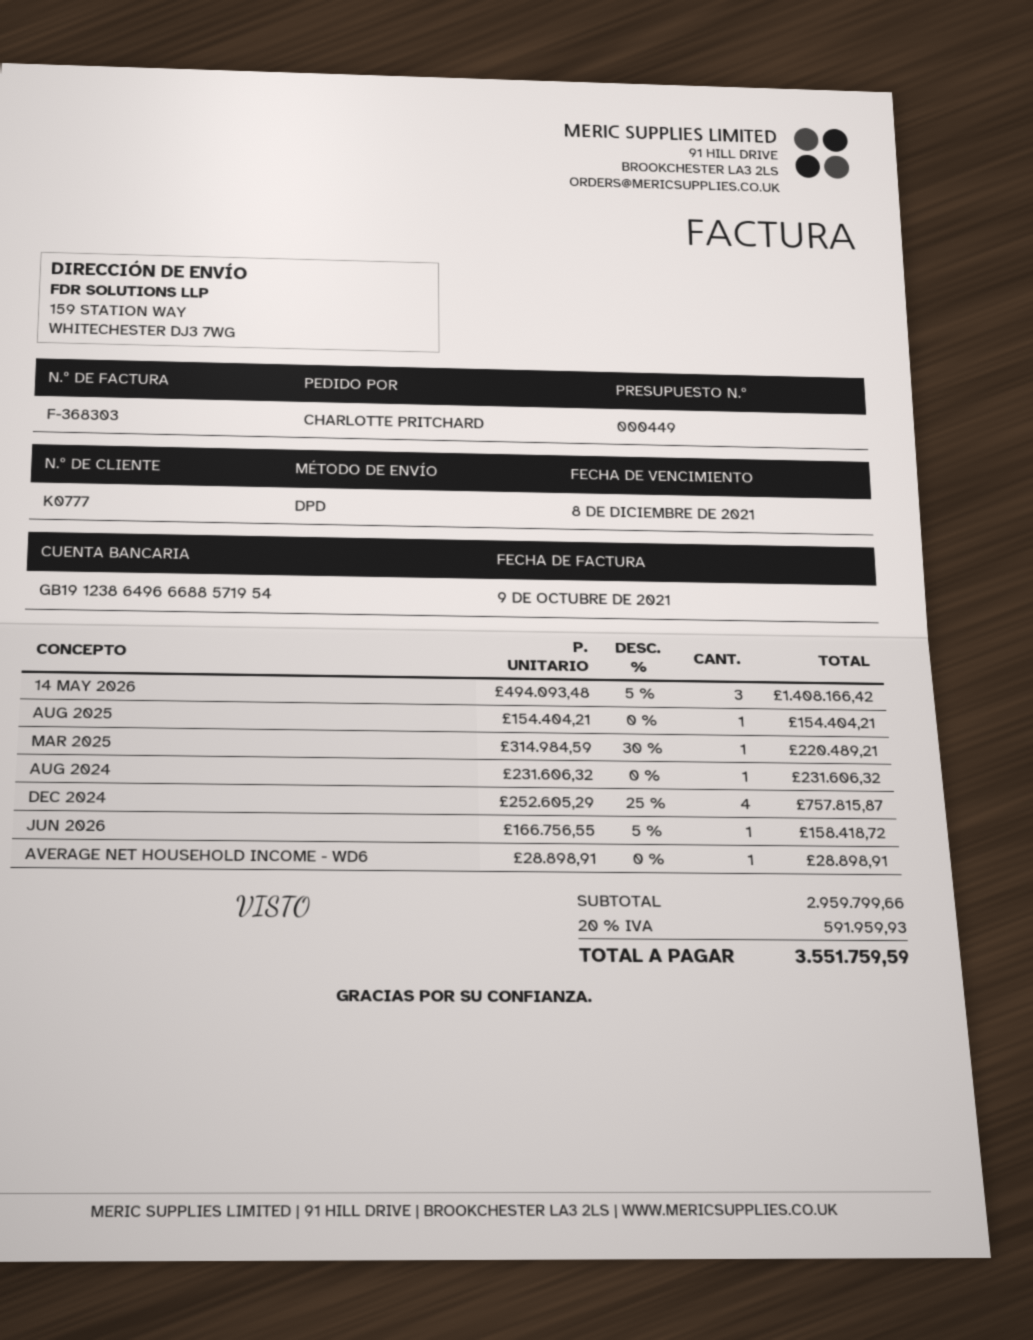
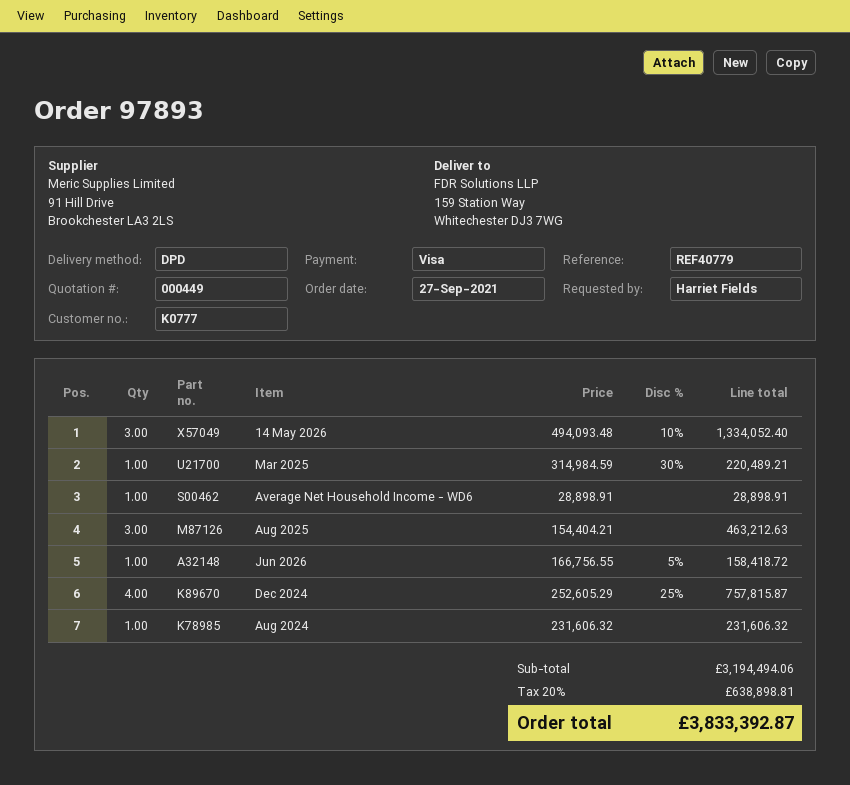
ordered by: CHARLOTTE PRITCHARD -> Harriet Fields
14 MAY 2026: 3 x 494093.48 - 5% = 1408166.42 -> 3 x 494093.48 - 10% = 1334052.40
AUG 2025: 1 x 154404.21 = 154404.21 -> 3 x 154404.21 = 463212.63
subtotal: 2959799.66 -> 3194494.06
tax: 20% = 591959.93 -> 20% = 638898.81
total: 3551759.59 -> 3833392.87

